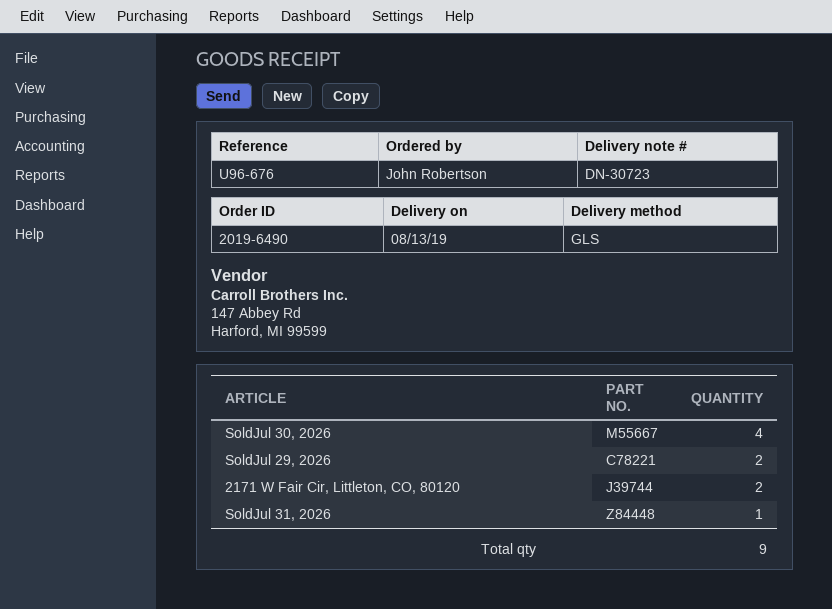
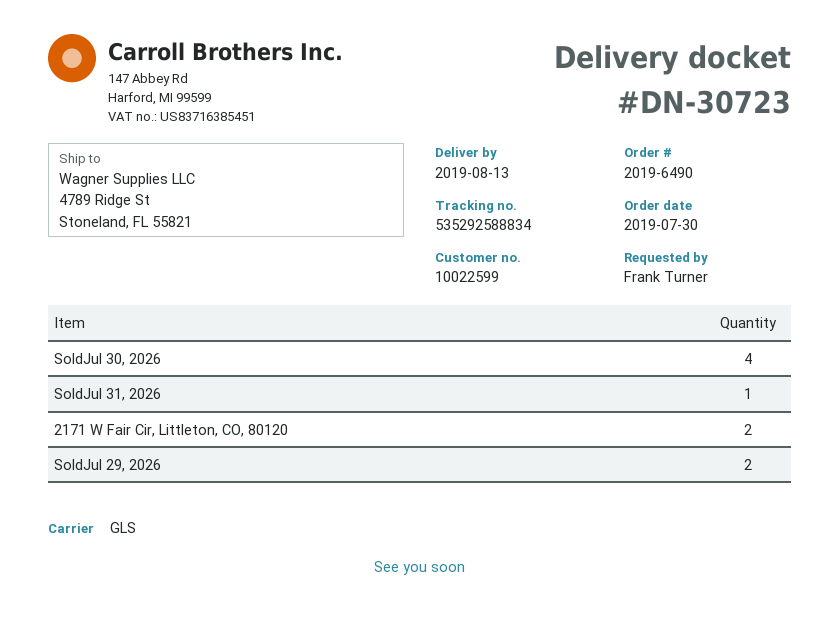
ordered by: John Robertson -> Frank Turner

